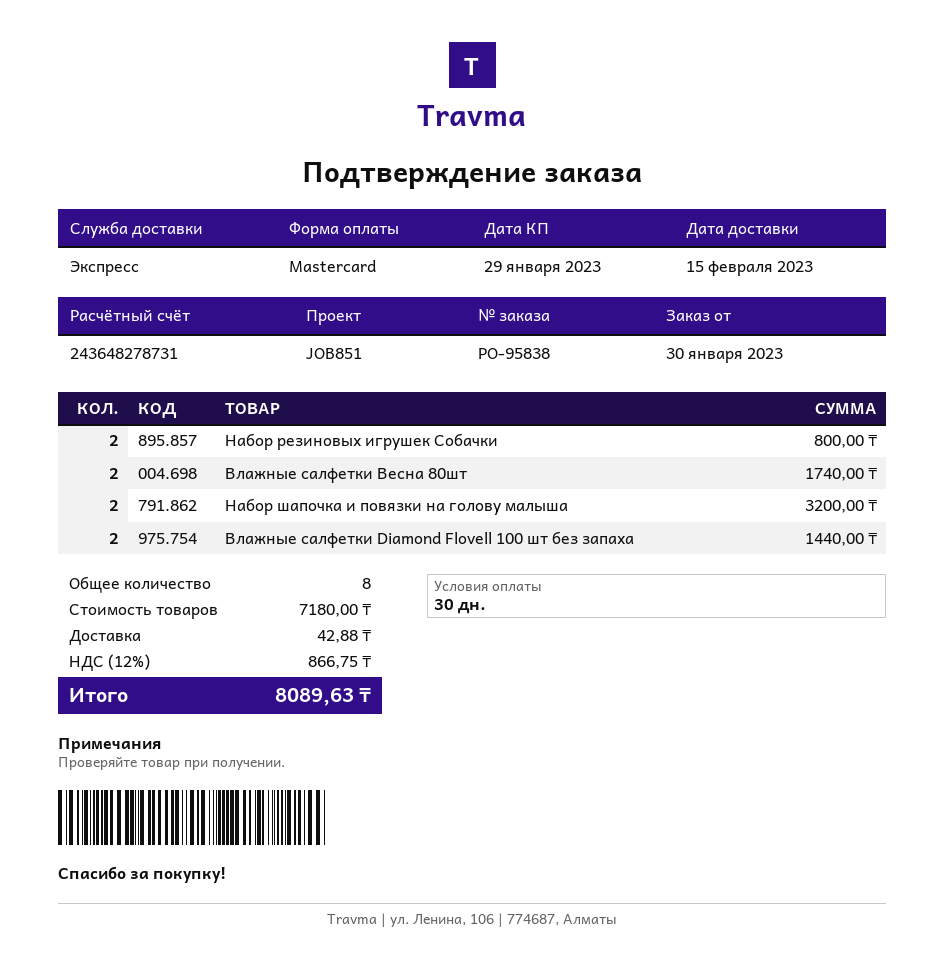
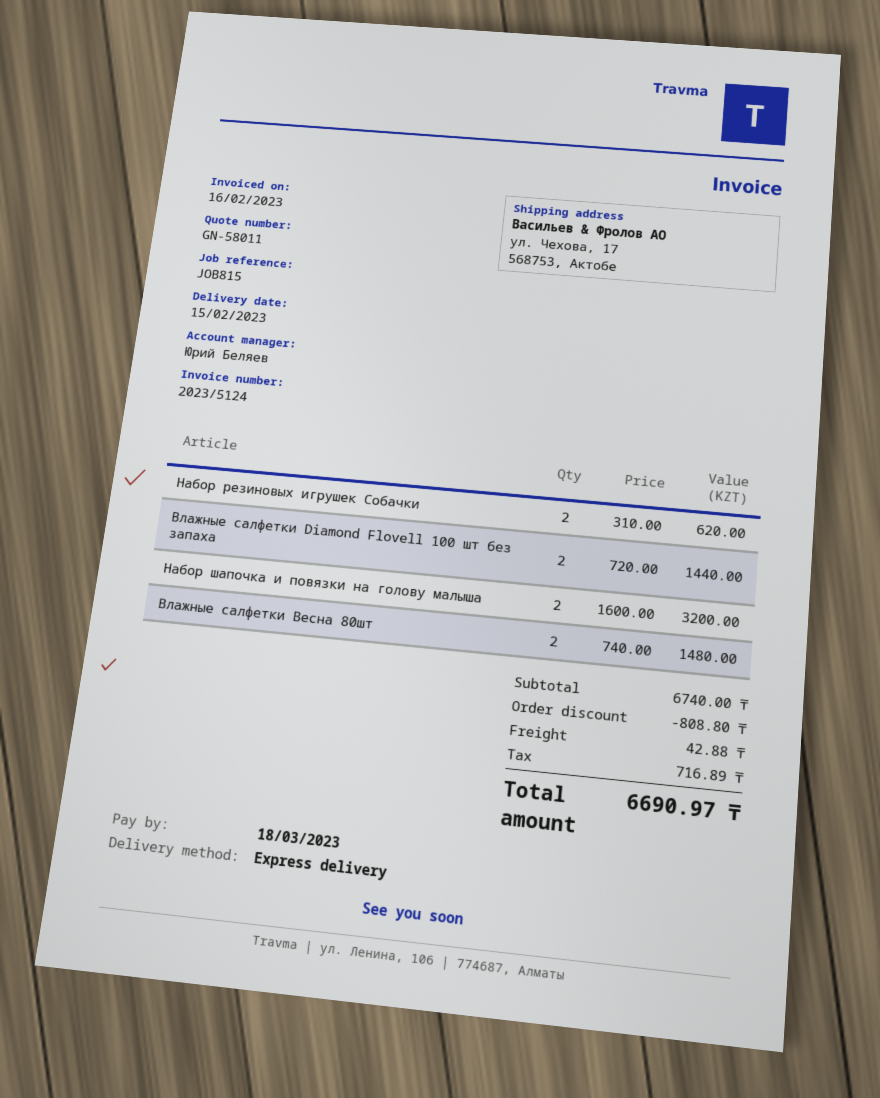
reference: JOB851 -> JOB815
Набор резиновых игрушек Собачки: 2 for 800.00 -> 2 for 620.00
Влажные салфетки Весна 80шт: 2 for 1740.00 -> 2 for 1480.00
subtotal: 7180.00 -> 6740.00
discount: none -> 808.80
tax: 866.75 -> 716.89
total: 8089.63 -> 6690.97

